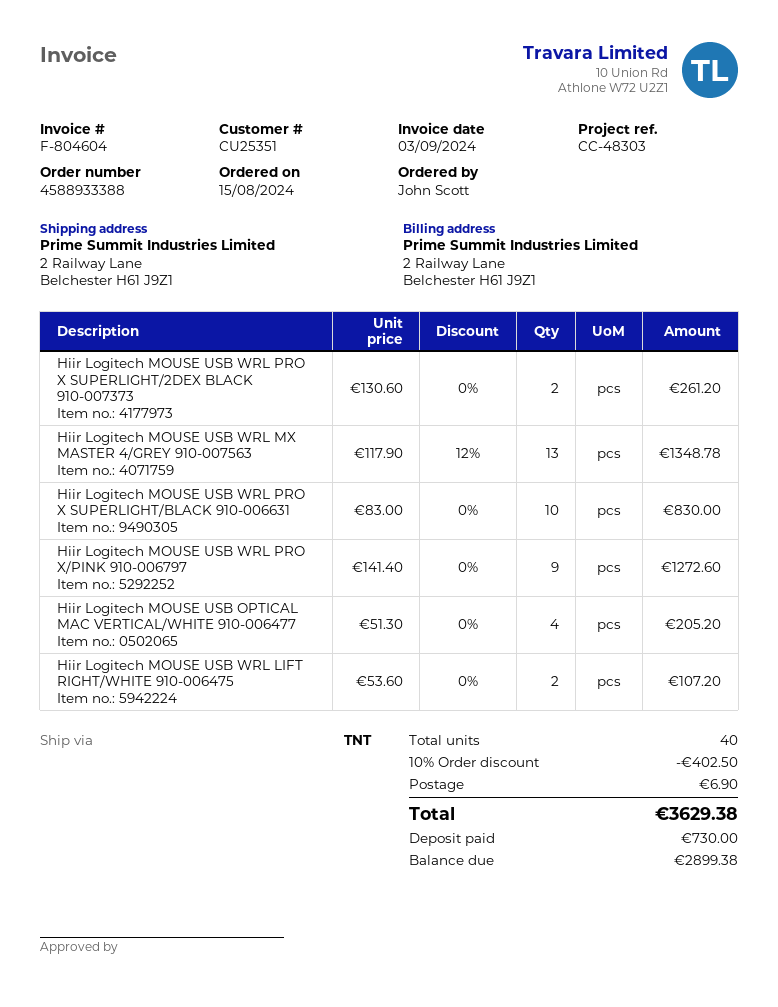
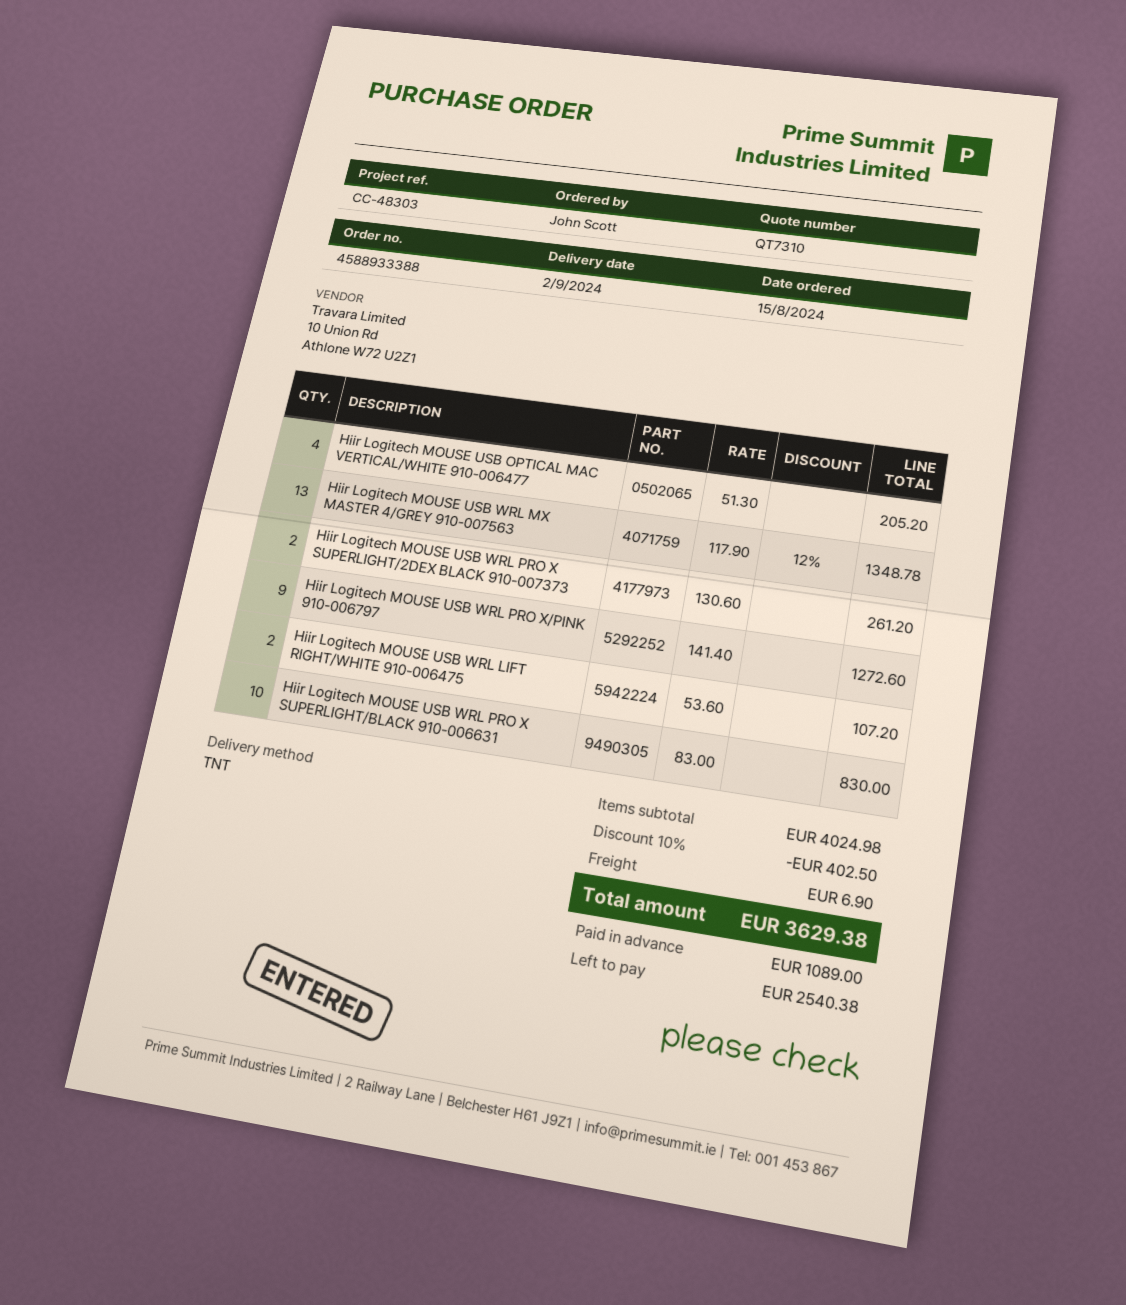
deposit: 730.00 -> 1089.00
balance: 2899.38 -> 2540.38

